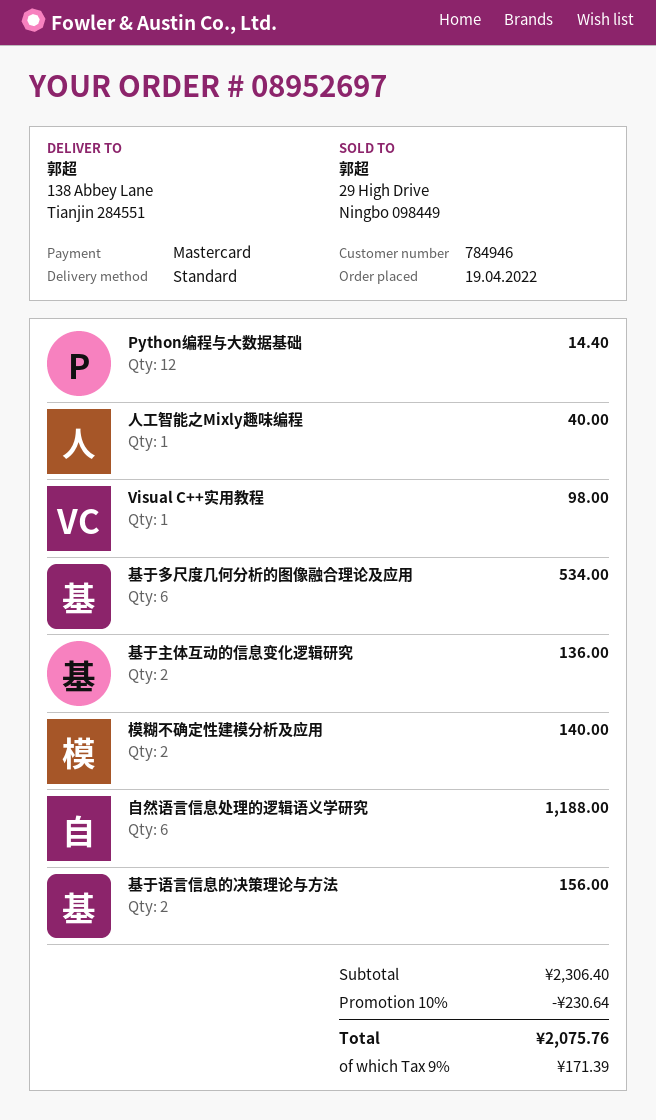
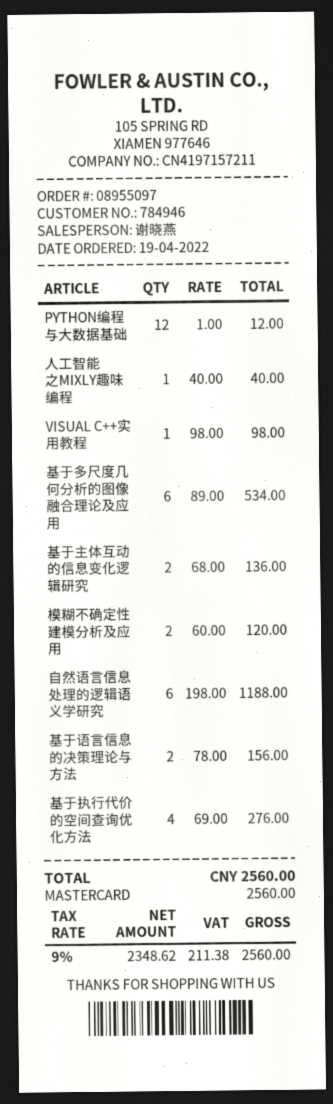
order number: 08952697 -> 08955097
Python编程与大数据基础: 12 for 14.40 -> 12 for 12.00
模糊不确定性建模分析及应用: 2 for 140.00 -> 2 for 120.00
基于执行代价的空间查询优化方法: none -> 4 for 276.00
discount: 10% = 230.64 -> none
tax: 9% = 171.39 -> 9% = 211.38
total: 2075.76 -> 2560.00

